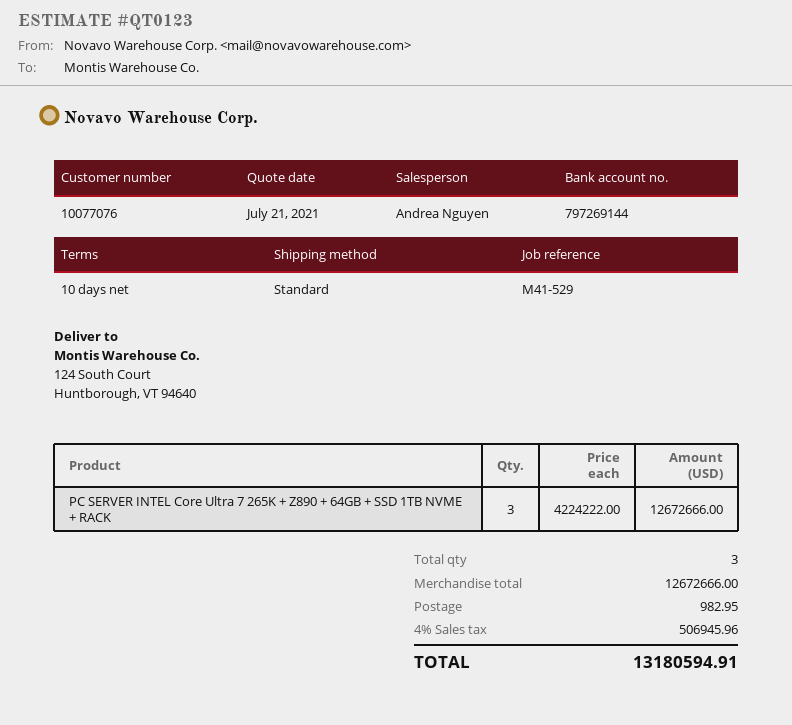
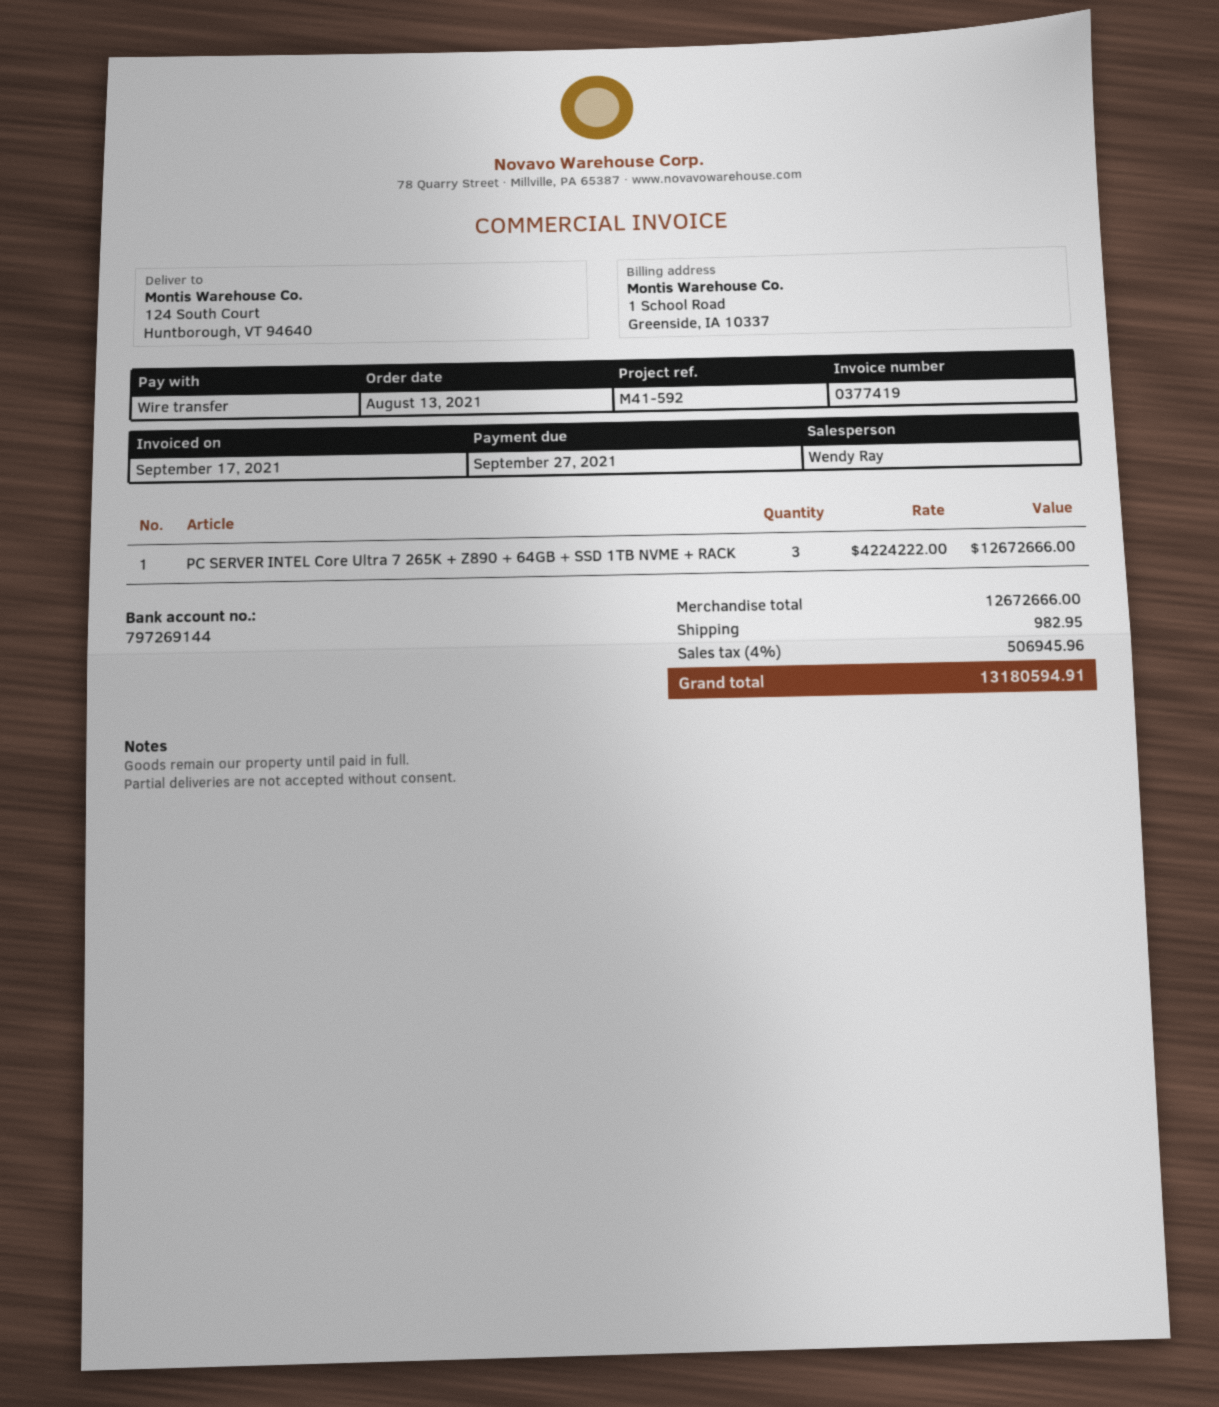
reference: M41-529 -> M41-592
sales rep: Andrea Nguyen -> Wendy Ray

